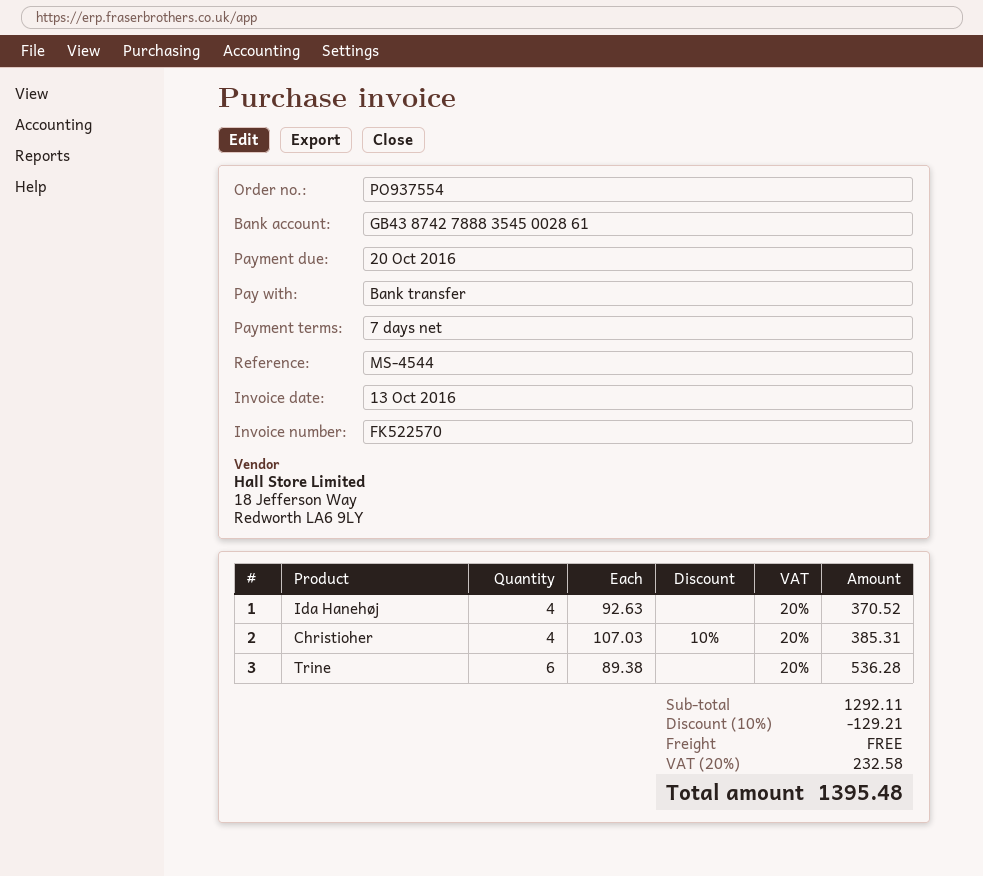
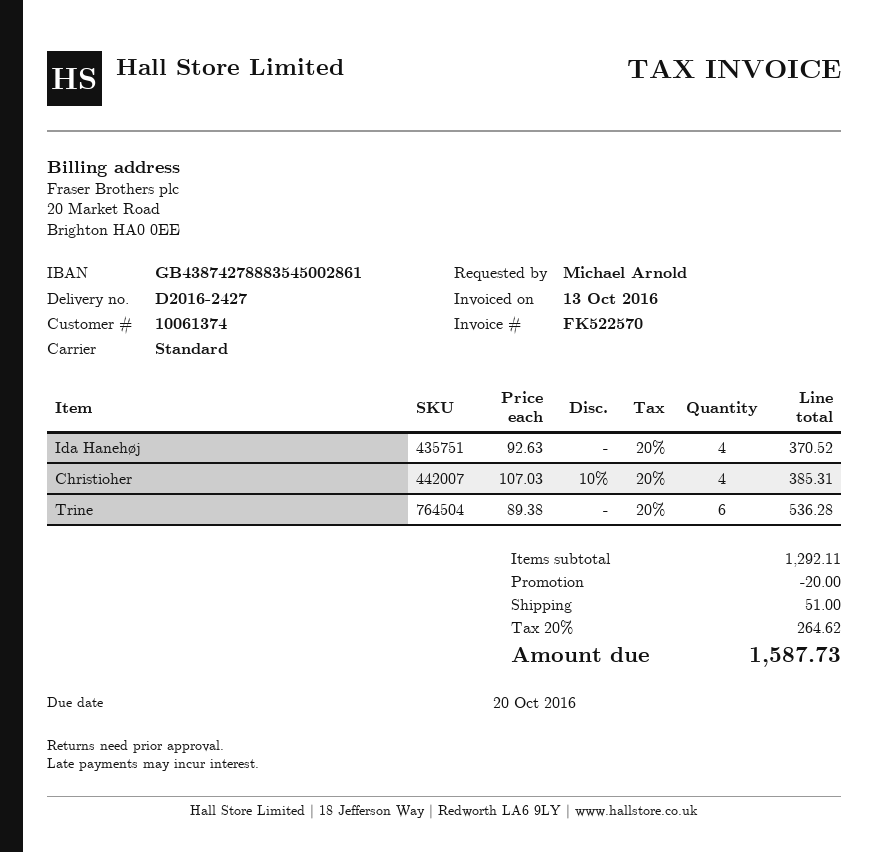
discount: 129.21 -> 20.00
shipping: 0.00 -> 51.00
tax: 20% = 232.58 -> 20% = 264.62
total: 1395.48 -> 1587.73

